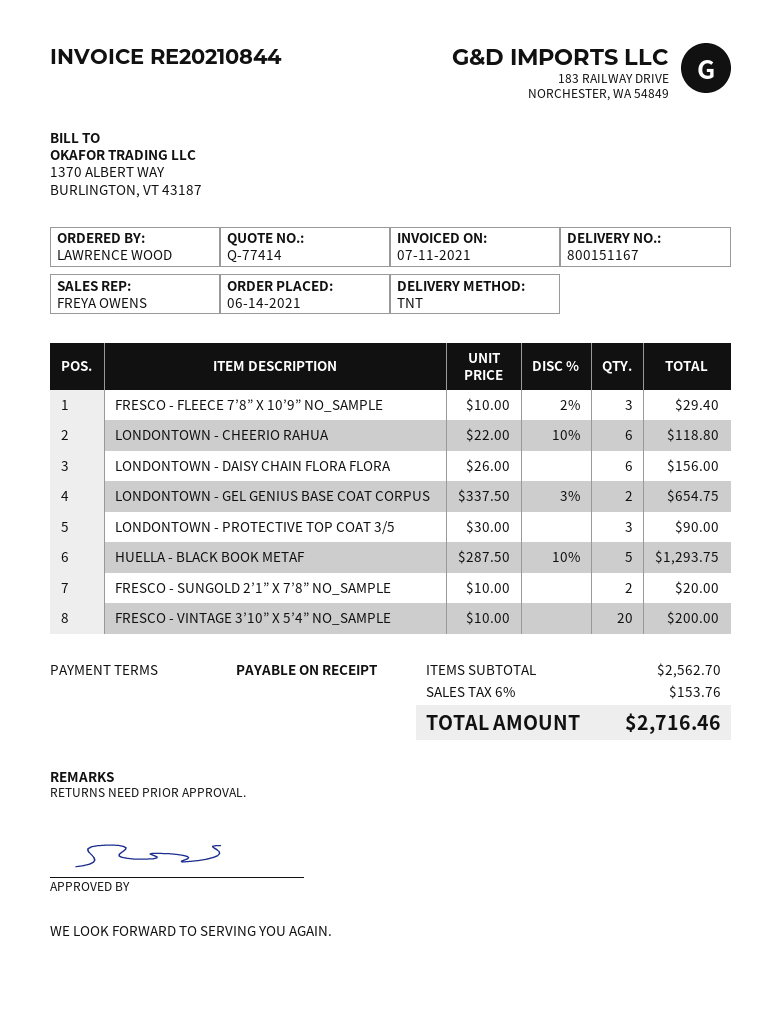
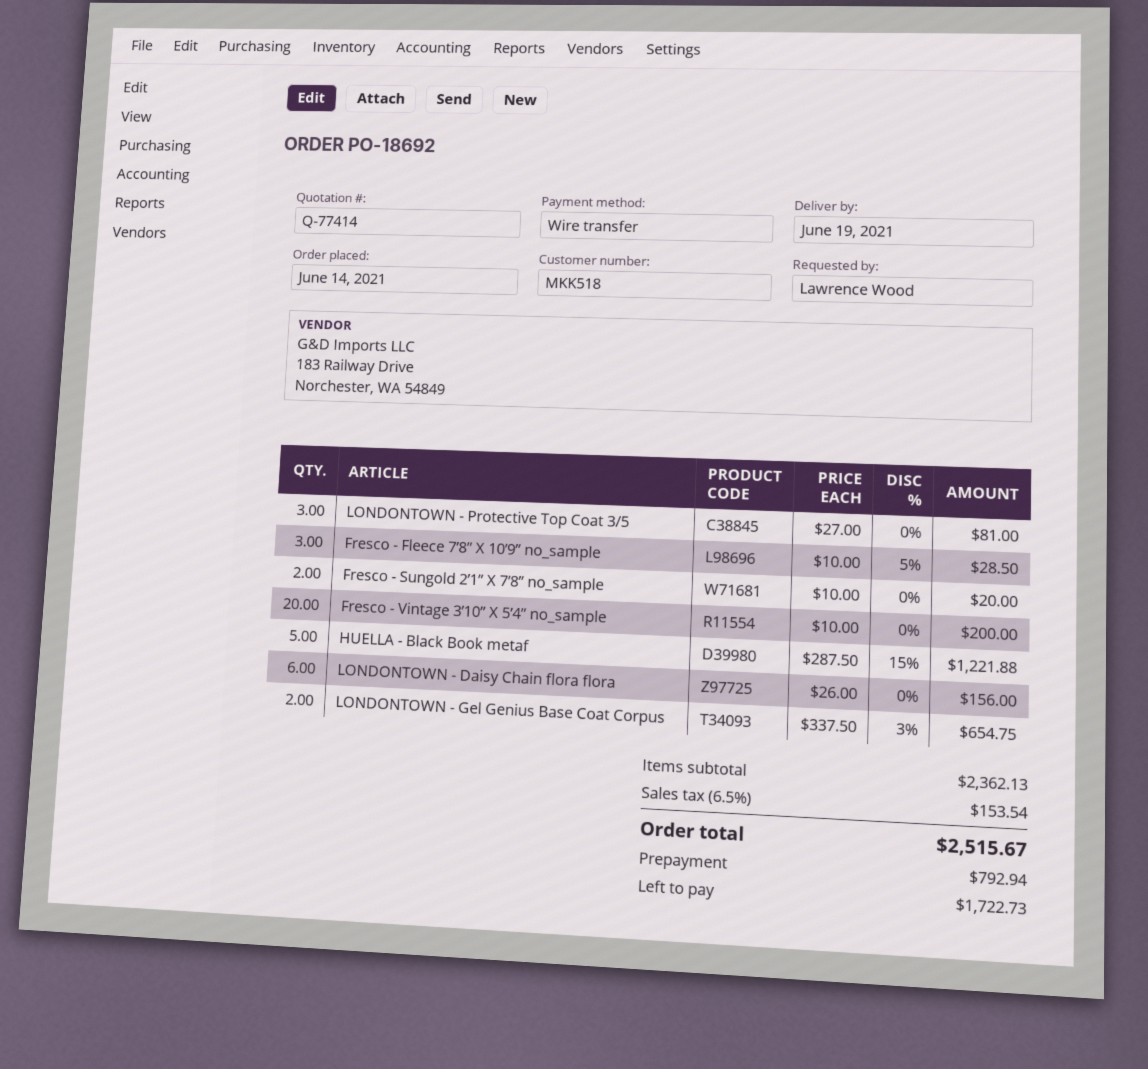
FRESCO - FLEECE 7’8” X 10’9” NO_SAMPLE: 3 x 10.00 - 2% = 29.40 -> 3 x 10.00 - 5% = 28.50
LONDONTOWN - CHEERIO RAHUA: 6 x 22.00 - 10% = 118.80 -> none
LONDONTOWN - PROTECTIVE TOP COAT 3/5: 3 x 30.00 = 90.00 -> 3 x 27.00 = 81.00
HUELLA - BLACK BOOK METAF: 5 x 287.50 - 10% = 1293.75 -> 5 x 287.50 - 15% = 1221.88
subtotal: 2562.70 -> 2362.13
tax: 6% = 153.76 -> 6.5% = 153.54
total: 2716.46 -> 2515.67

